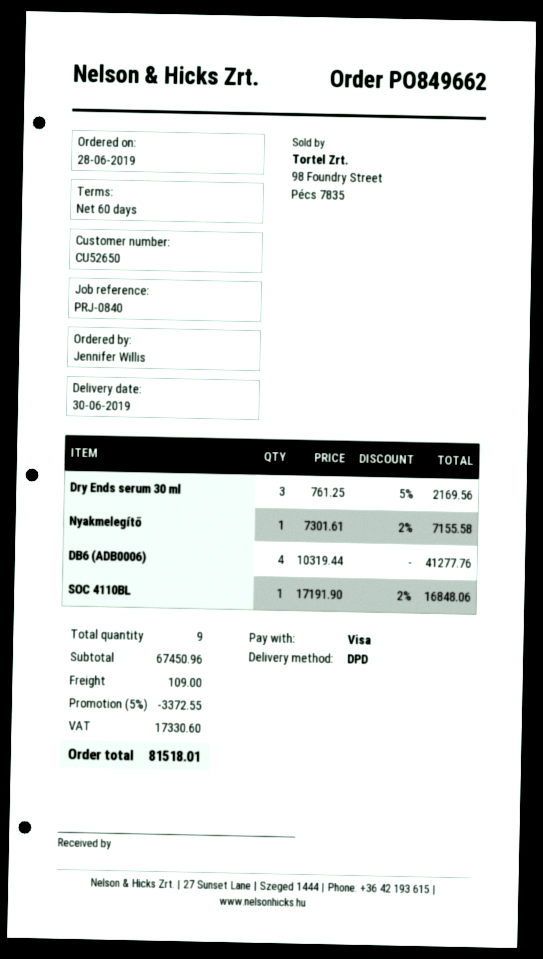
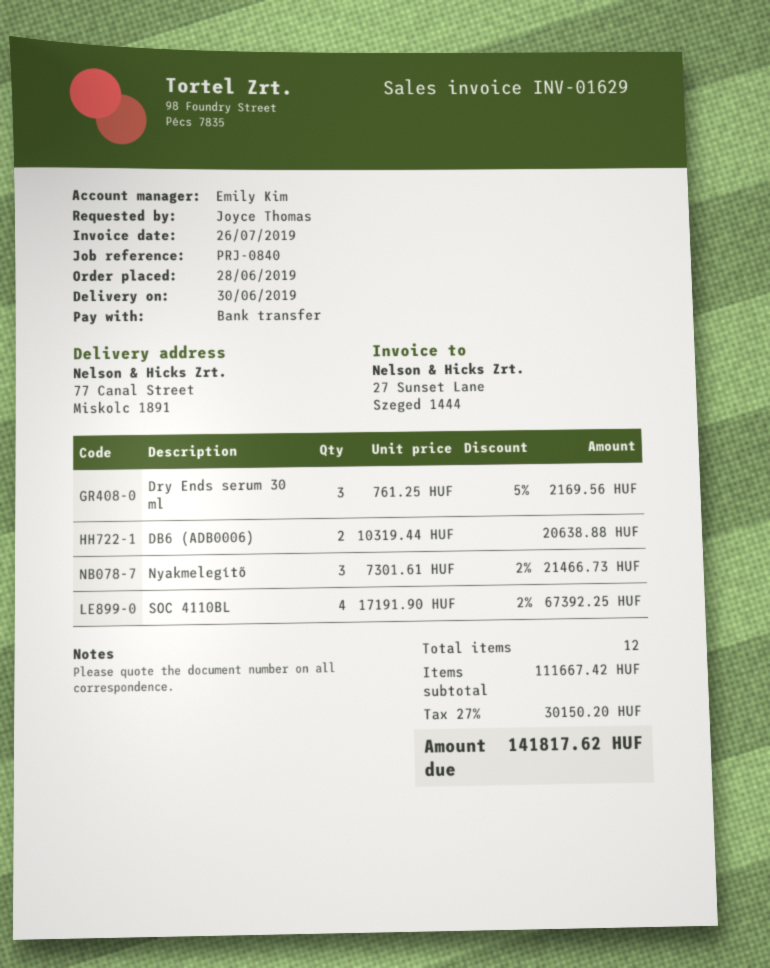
ordered by: Jennifer Willis -> Joyce Thomas
payment method: Visa -> bank transfer
Nyakmelegítő: 1 x 7301.61 - 2% = 7155.58 -> 3 x 7301.61 - 2% = 21466.73
DB6 (ADB0006): 4 x 10319.44 = 41277.76 -> 2 x 10319.44 = 20638.88
SOC 4110BL: 1 x 17191.90 - 2% = 16848.06 -> 4 x 17191.90 - 2% = 67392.25
total quantity: 9 -> 12
subtotal: 67450.96 -> 111667.42
discount: 5% = 3372.55 -> none
shipping: 109.00 -> none
tax: 17330.60 -> 30150.20
total: 81518.01 -> 141817.62

